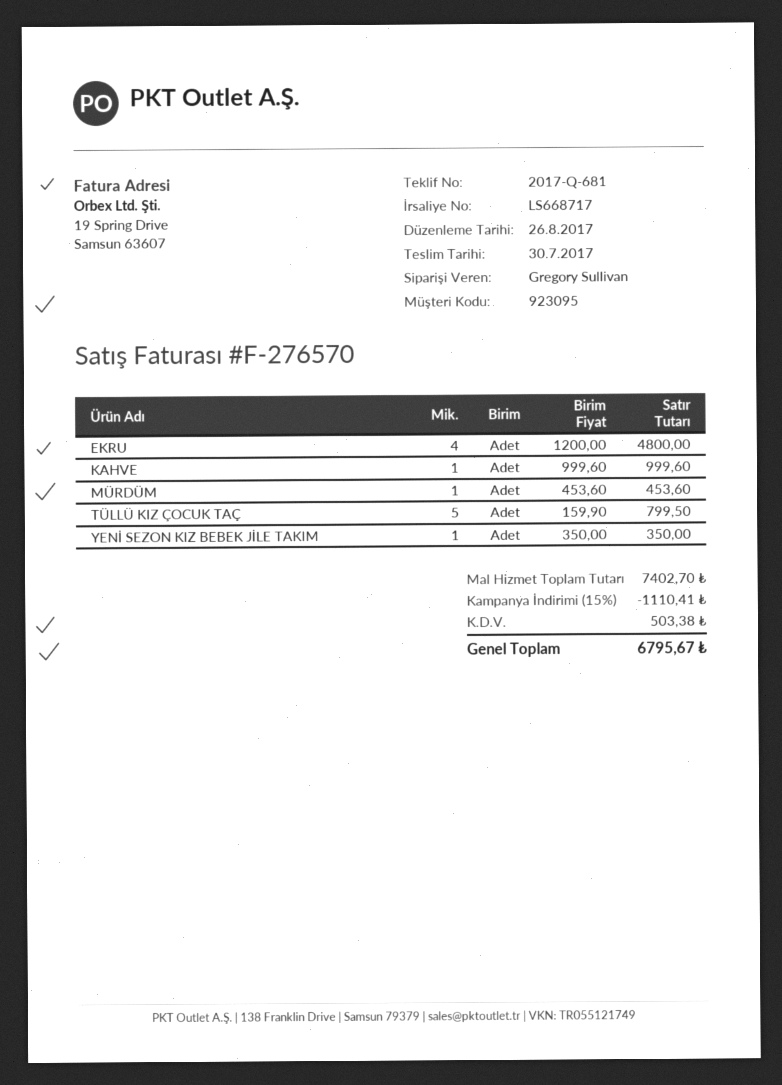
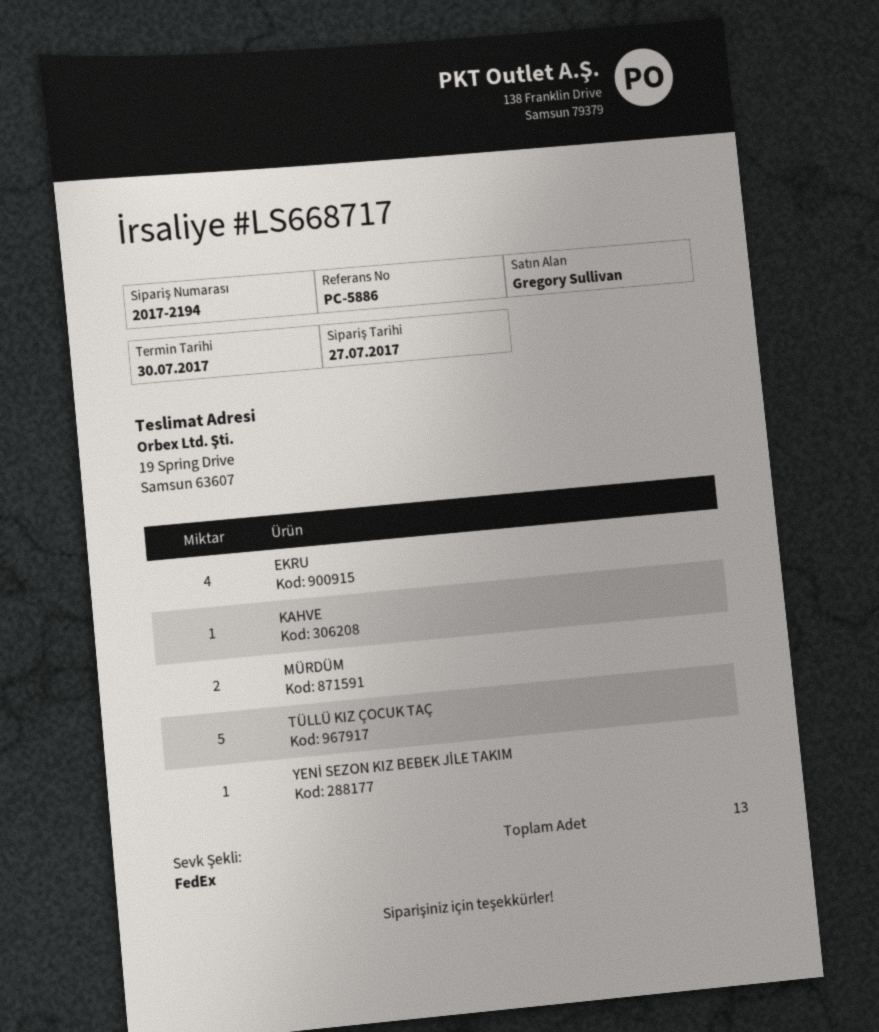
MÜRDÜM: 1 -> 2

